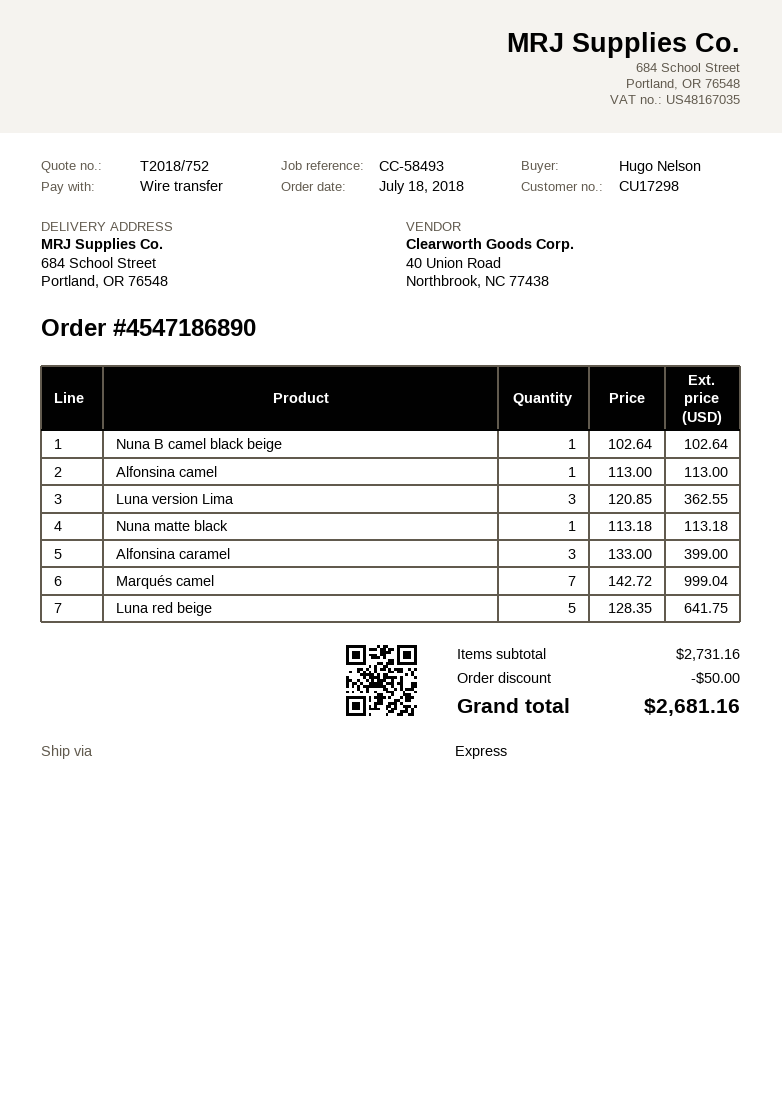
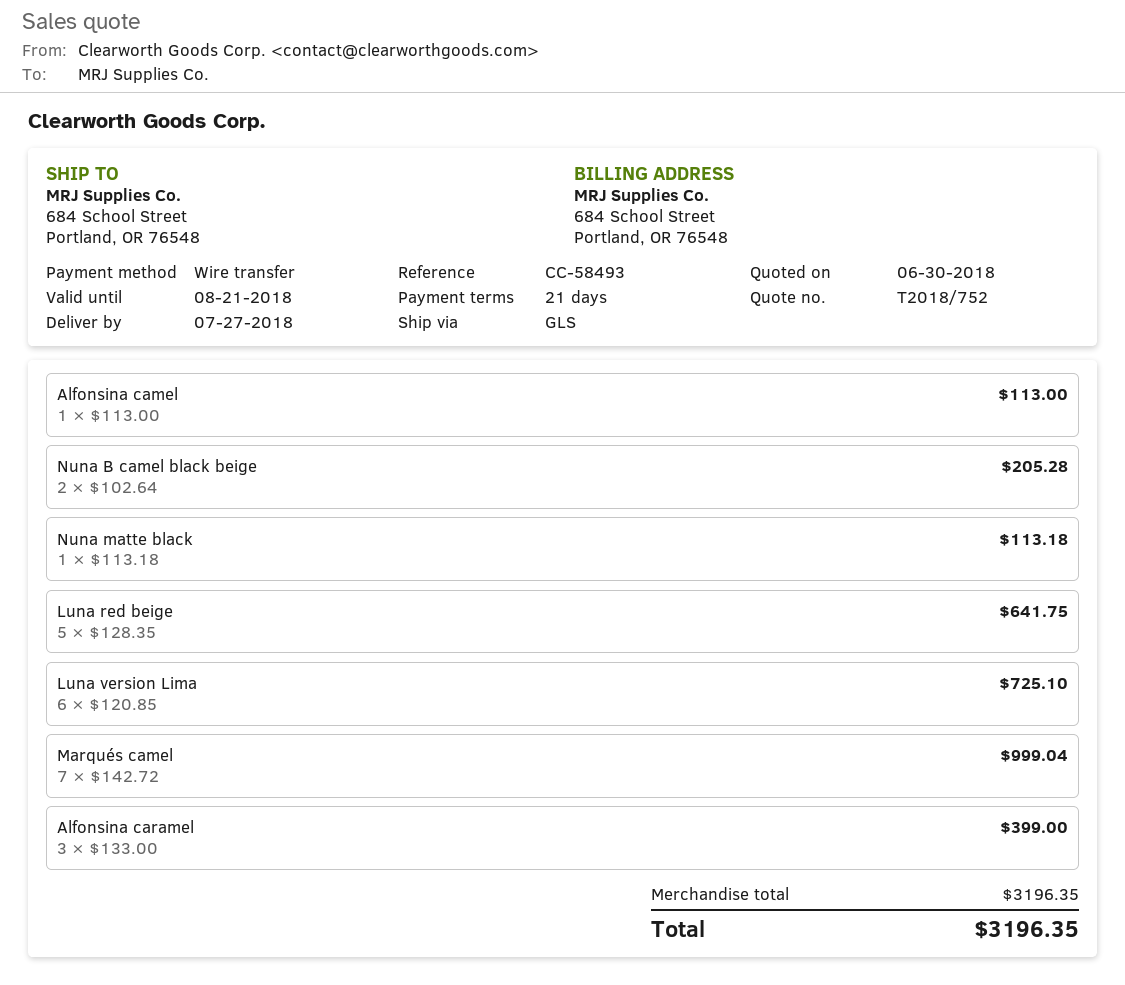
shipping method: express -> GLS
Nuna B camel black beige: 1 x 102.64 = 102.64 -> 2 x 102.64 = 205.28
Luna version Lima: 3 x 120.85 = 362.55 -> 6 x 120.85 = 725.10
subtotal: 2731.16 -> 3196.35
discount: 50.00 -> none
total: 2681.16 -> 3196.35

